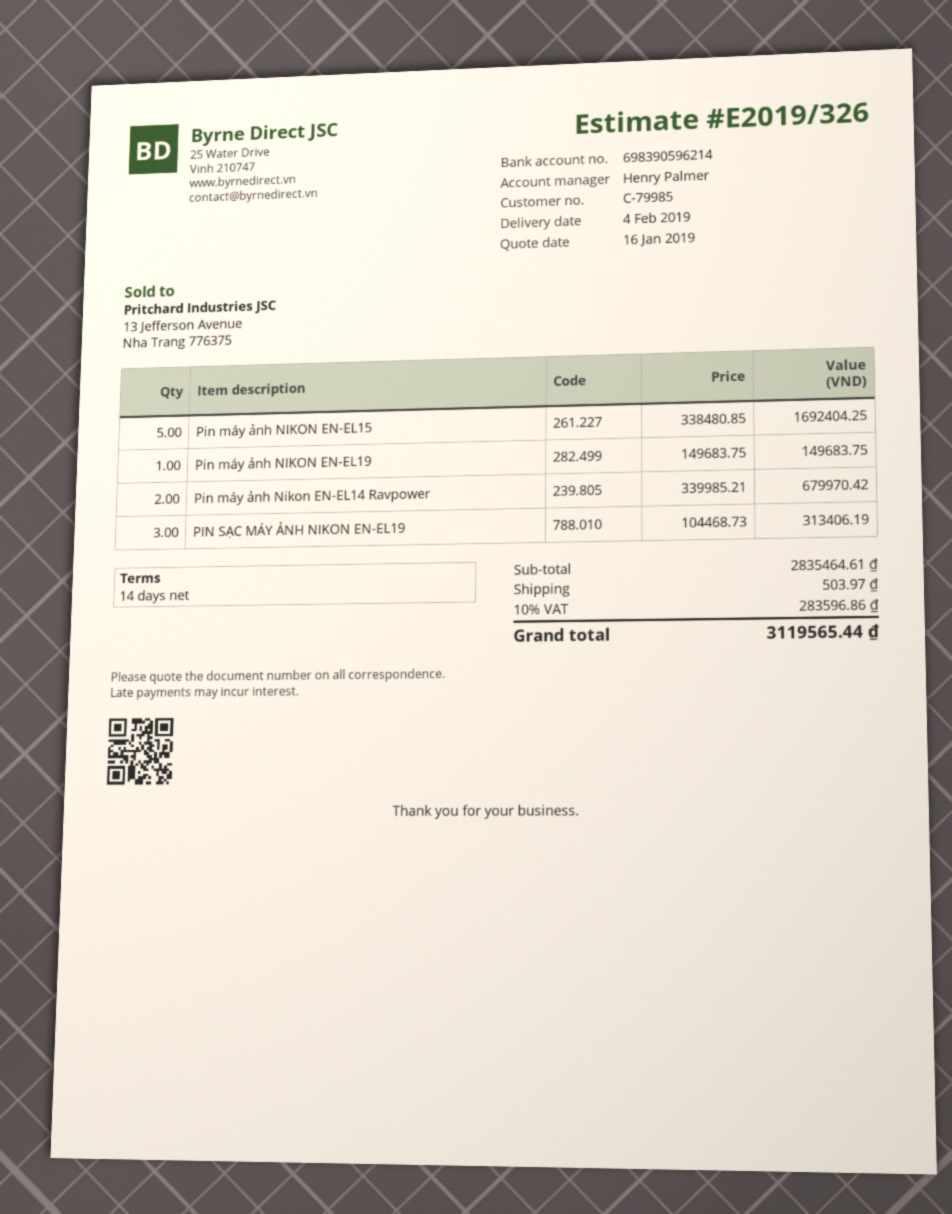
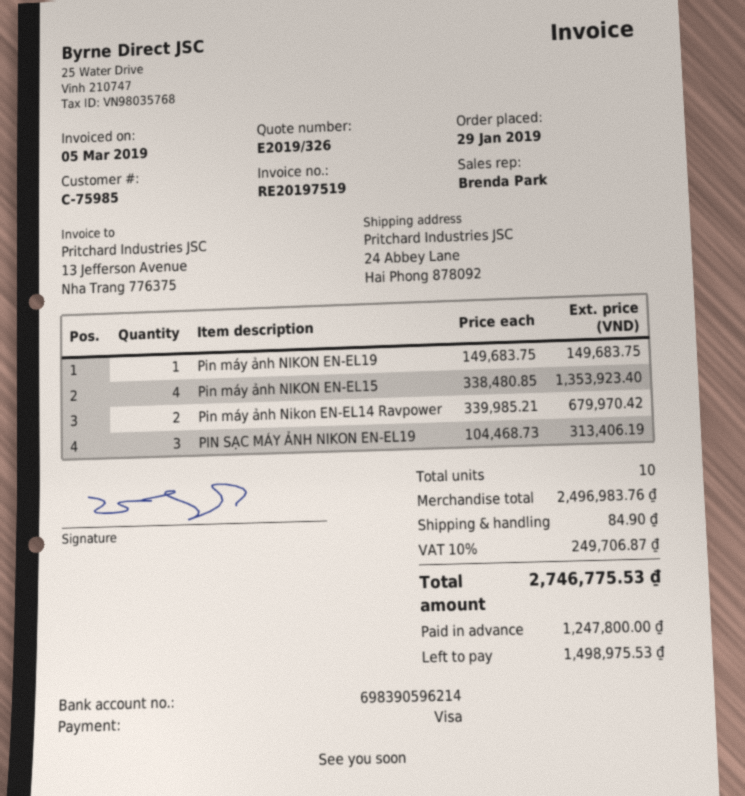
customer number: C-79985 -> C-75985
sales rep: Henry Palmer -> Brenda Park
Pin máy ảnh NIKON EN-EL15: 5 x 338480.85 = 1692404.25 -> 4 x 338480.85 = 1353923.40
subtotal: 2835464.61 -> 2496983.76
shipping: 503.97 -> 84.90
tax: 10% = 283596.86 -> 10% = 249706.87
total: 3119565.44 -> 2746775.53

